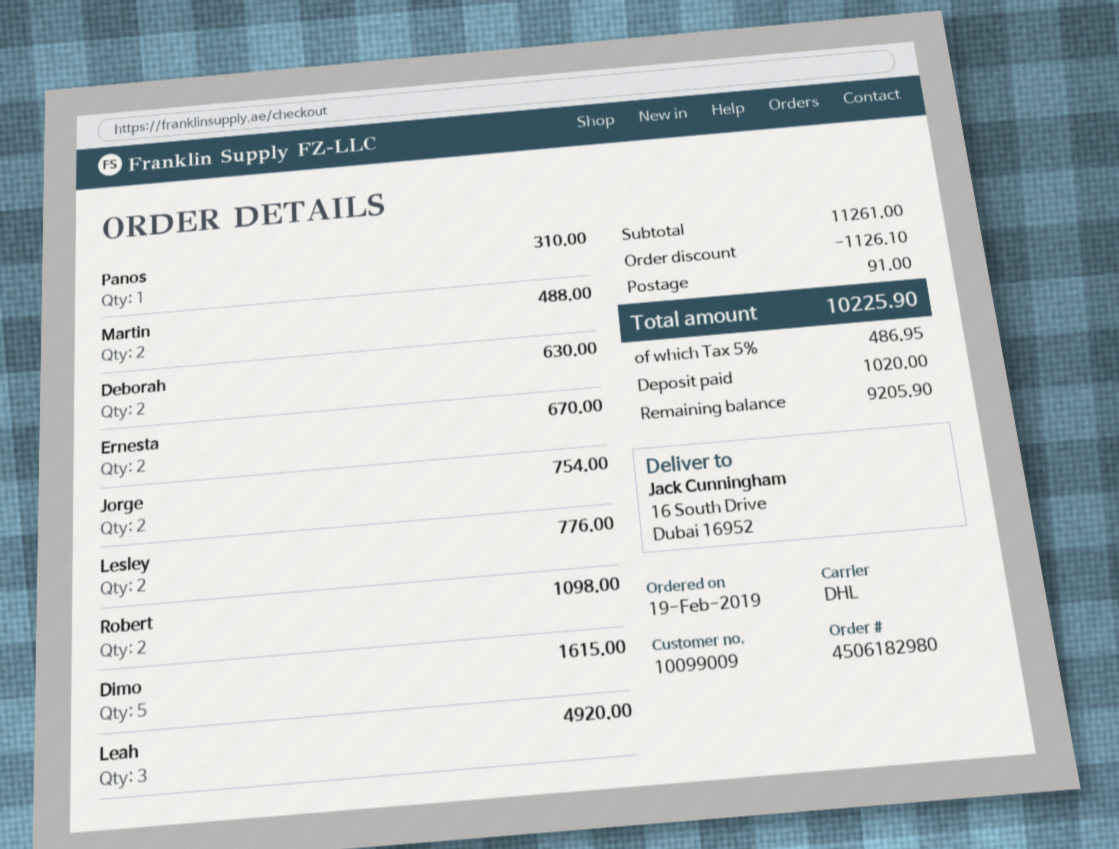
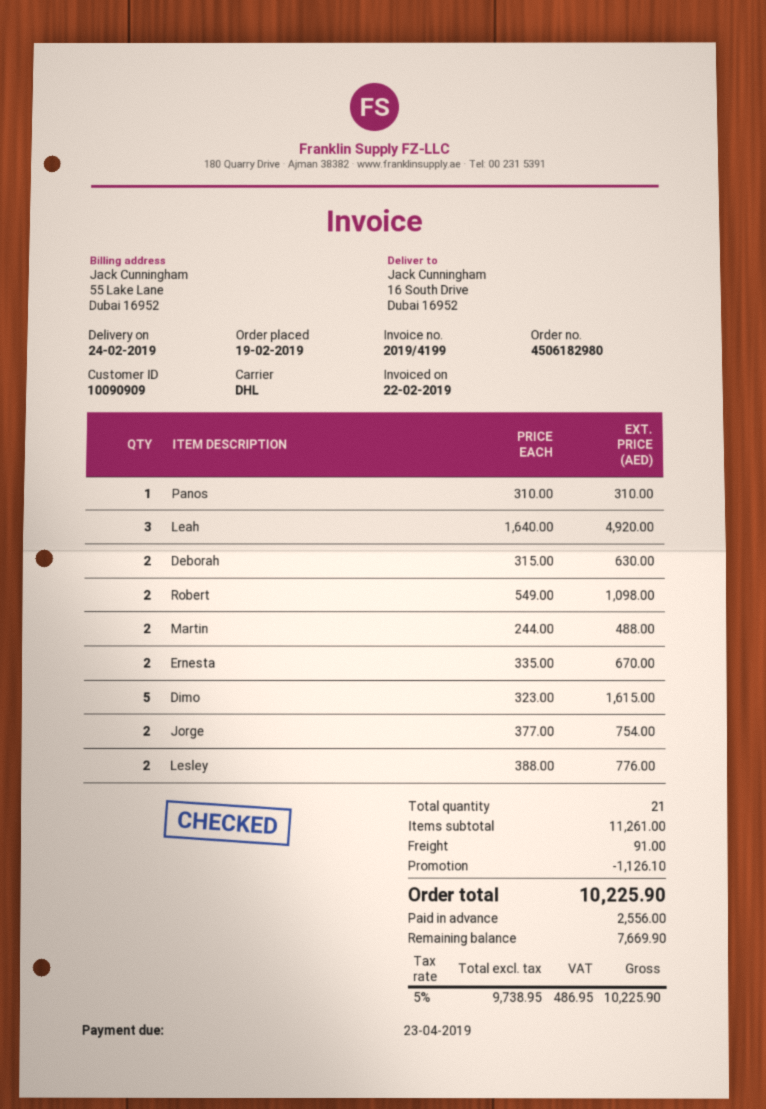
customer number: 10099009 -> 10090909
deposit: 1020.00 -> 2556.00
balance: 9205.90 -> 7669.90

